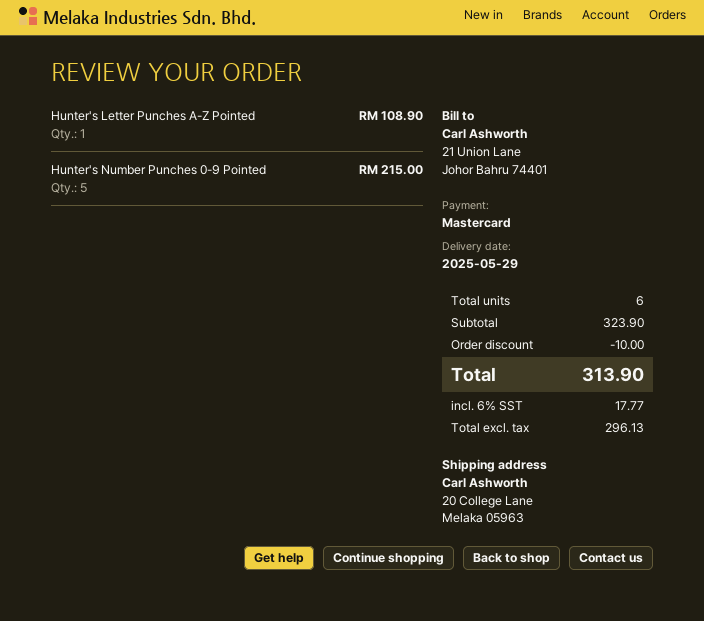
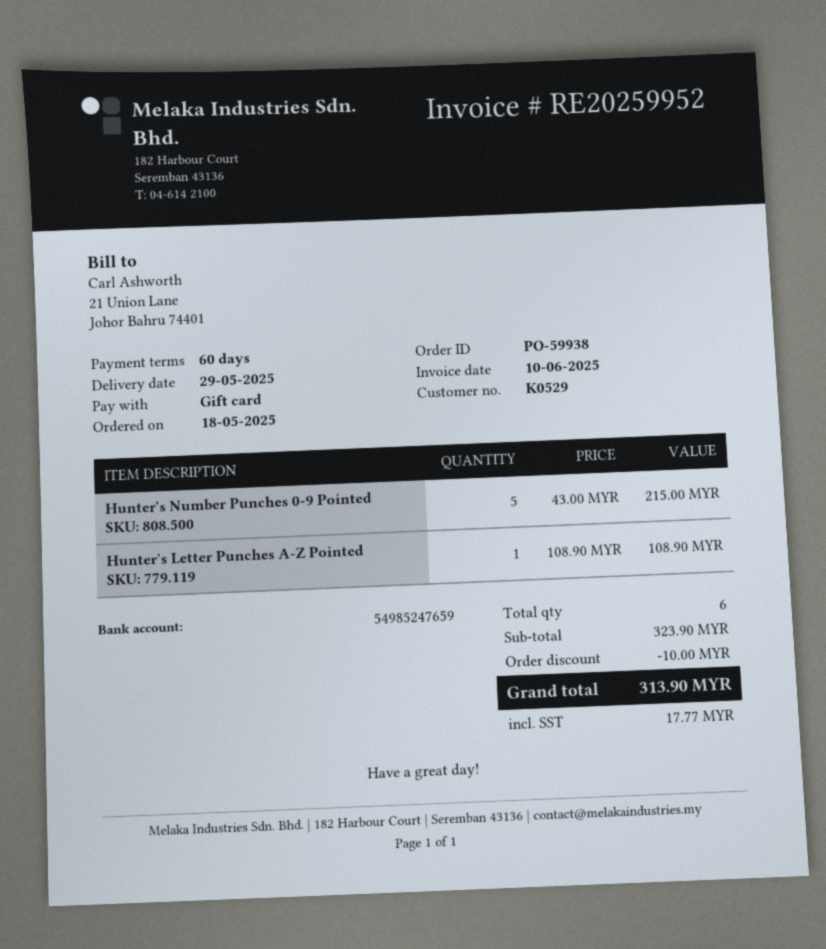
payment method: Mastercard -> gift card

